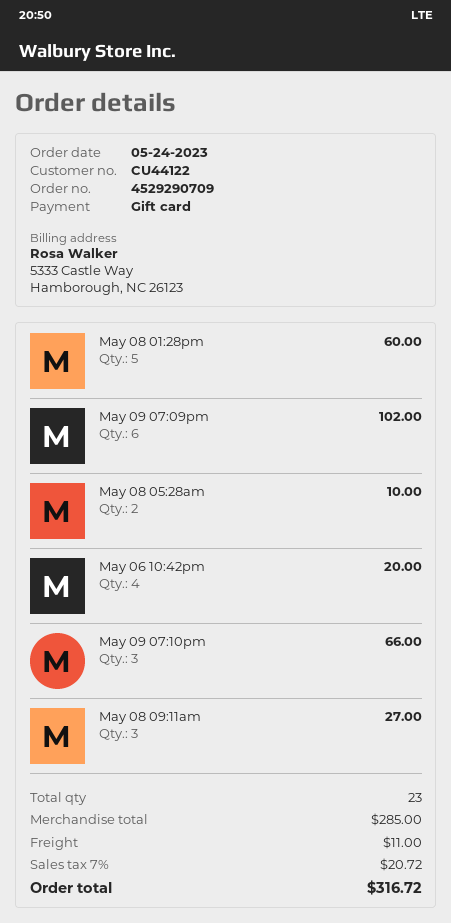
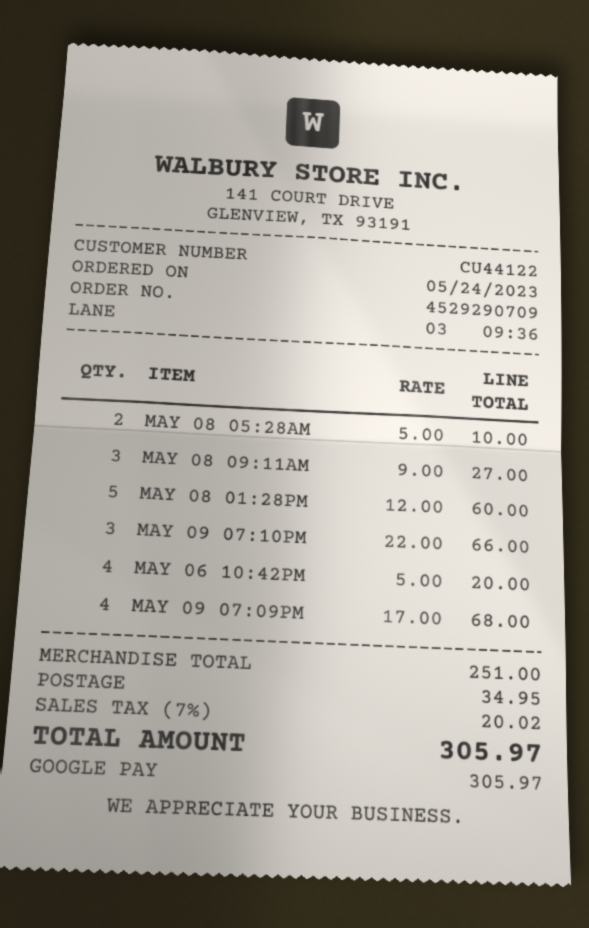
payment method: gift card -> Google Pay
May 09 07:09pm: 6 for 102.00 -> 4 for 68.00
subtotal: 285.00 -> 251.00
shipping: 11.00 -> 34.95
tax: 7% = 20.72 -> 7% = 20.02
total: 316.72 -> 305.97

